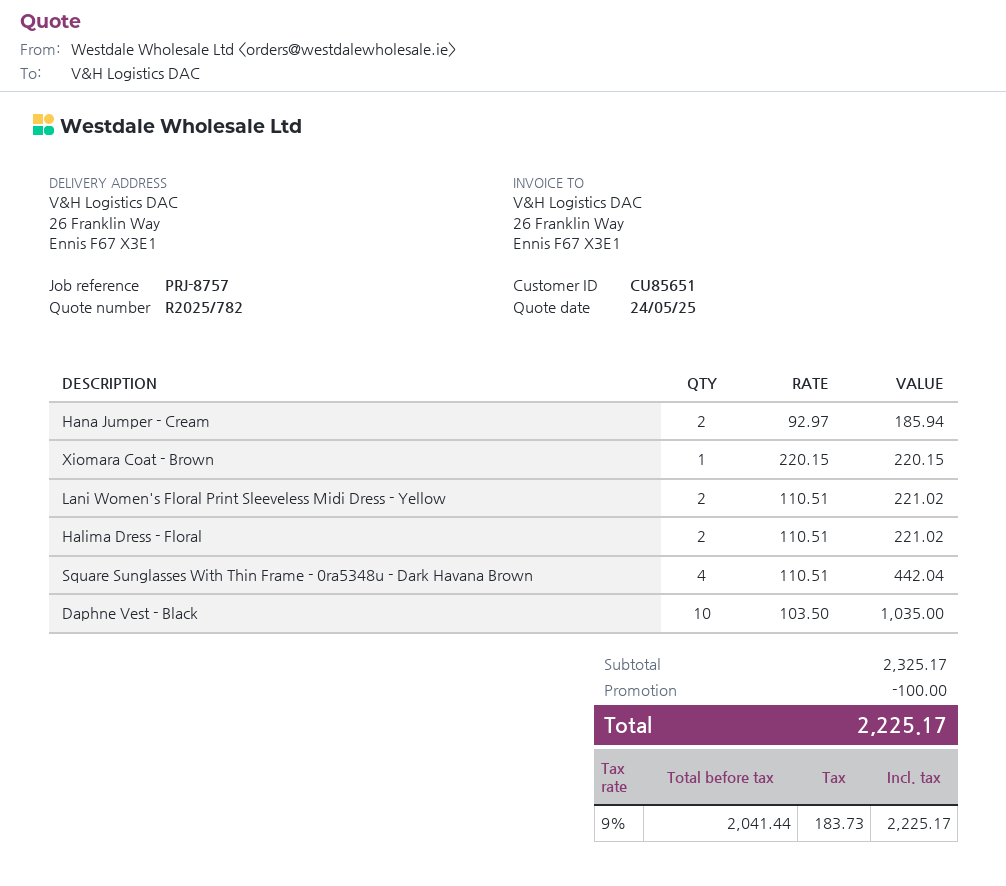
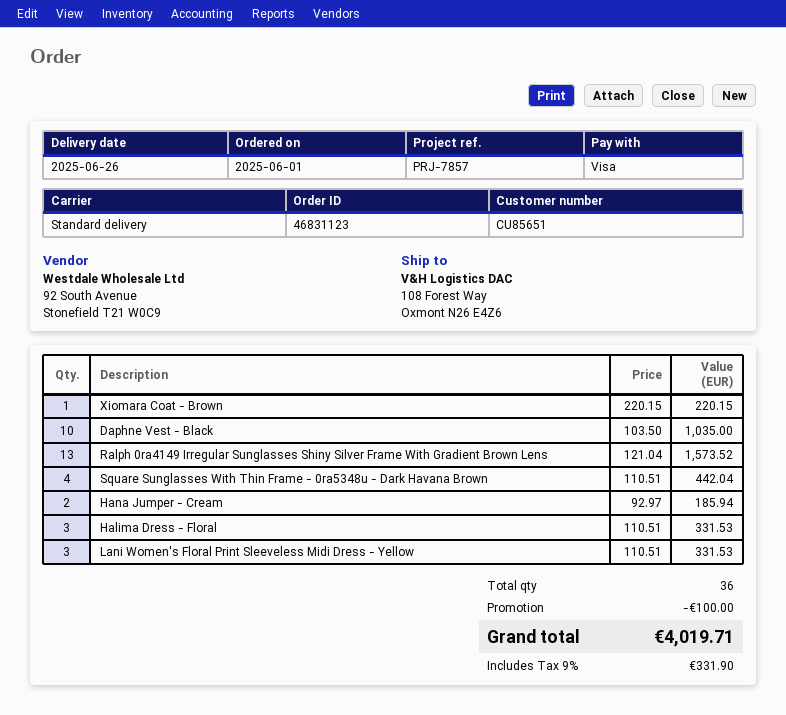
reference: PRJ-8757 -> PRJ-7857
ship to: 26 Franklin Way, Ennis F67 X3E1 -> 108 Forest Way, Oxmont N26 E4Z6
Lani Women's Floral Print Sleeveless Midi Dress - Yellow: 2 x 110.51 = 221.02 -> 3 x 110.51 = 331.53
Halima Dress - Floral: 2 x 110.51 = 221.02 -> 3 x 110.51 = 331.53
Ralph 0ra4149 Irregular Sunglasses Shiny Silver Frame With Gradient Brown Lens: none -> 13 x 121.04 = 1573.52
tax: 9% = 183.73 -> 9% = 331.90
total: 2225.17 -> 4019.71

